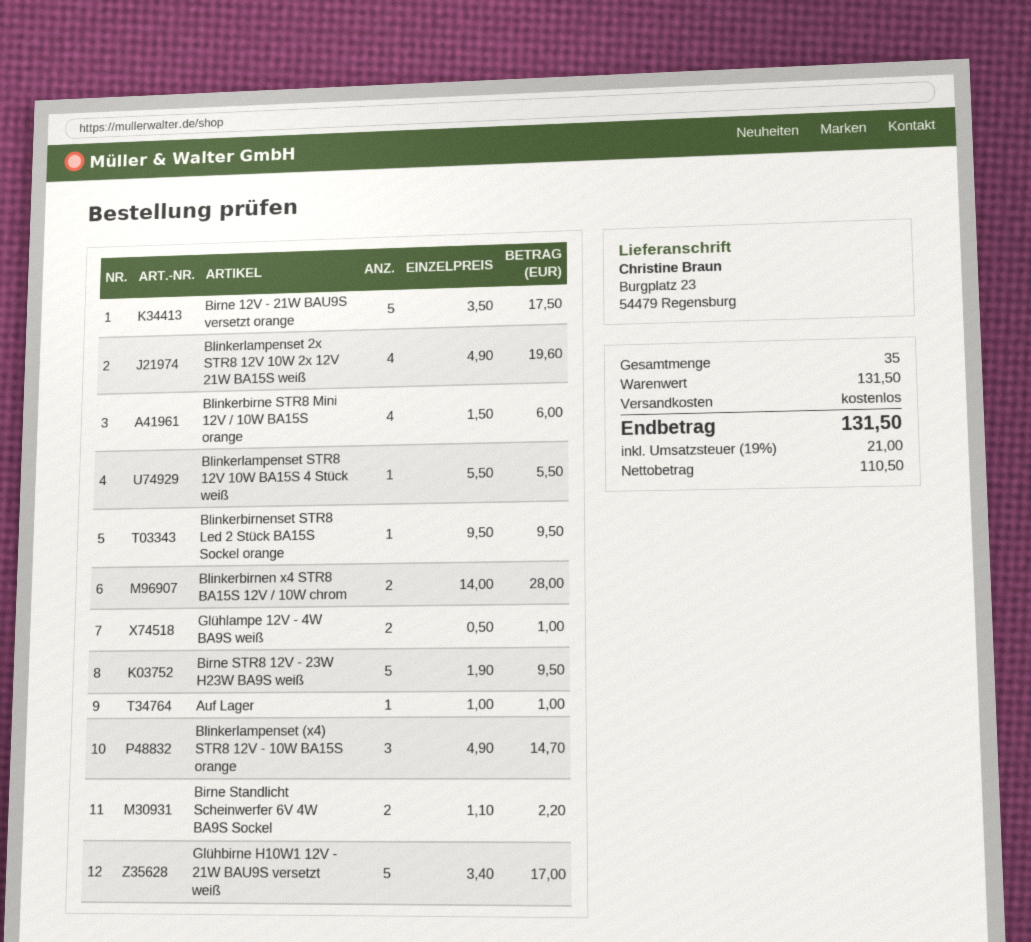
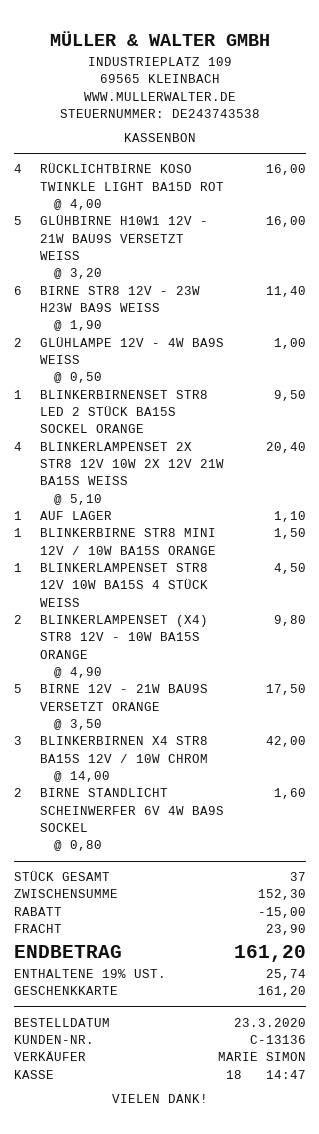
Blinkerlampenset 2x STR8 12V 10W 2x 12V 21W BA15S weiß: 4 x 4.90 = 19.60 -> 4 x 5.10 = 20.40
Blinkerbirne STR8 Mini 12V / 10W BA15S orange: 4 x 1.50 = 6.00 -> 1 x 1.50 = 1.50
Blinkerlampenset STR8 12V 10W BA15S 4 Stück weiß: 1 x 5.50 = 5.50 -> 1 x 4.50 = 4.50
Blinkerbirnen x4 STR8 BA15S 12V / 10W chrom: 2 x 14.00 = 28.00 -> 3 x 14.00 = 42.00
Birne STR8 12V - 23W H23W BA9S weiß: 5 x 1.90 = 9.50 -> 6 x 1.90 = 11.40
Auf Lager: 1 x 1.00 = 1.00 -> 1 x 1.10 = 1.10
Blinkerlampenset (x4) STR8 12V - 10W BA15S orange: 3 x 4.90 = 14.70 -> 2 x 4.90 = 9.80
Birne Standlicht Scheinwerfer 6V 4W BA9S Sockel: 2 x 1.10 = 2.20 -> 2 x 0.80 = 1.60
Glühbirne H10W1 12V - 21W BAU9S versetzt weiß: 5 x 3.40 = 17.00 -> 5 x 3.20 = 16.00
RÜCKLICHTBIRNE KOSO TWINKLE LIGHT BA15D ROT: none -> 4 x 4.00 = 16.00
total quantity: 35 -> 37
subtotal: 131.50 -> 152.30
discount: none -> 15.00
shipping: 0.00 -> 23.90
tax: 19% = 21.00 -> 19% = 25.74
total: 131.50 -> 161.20

